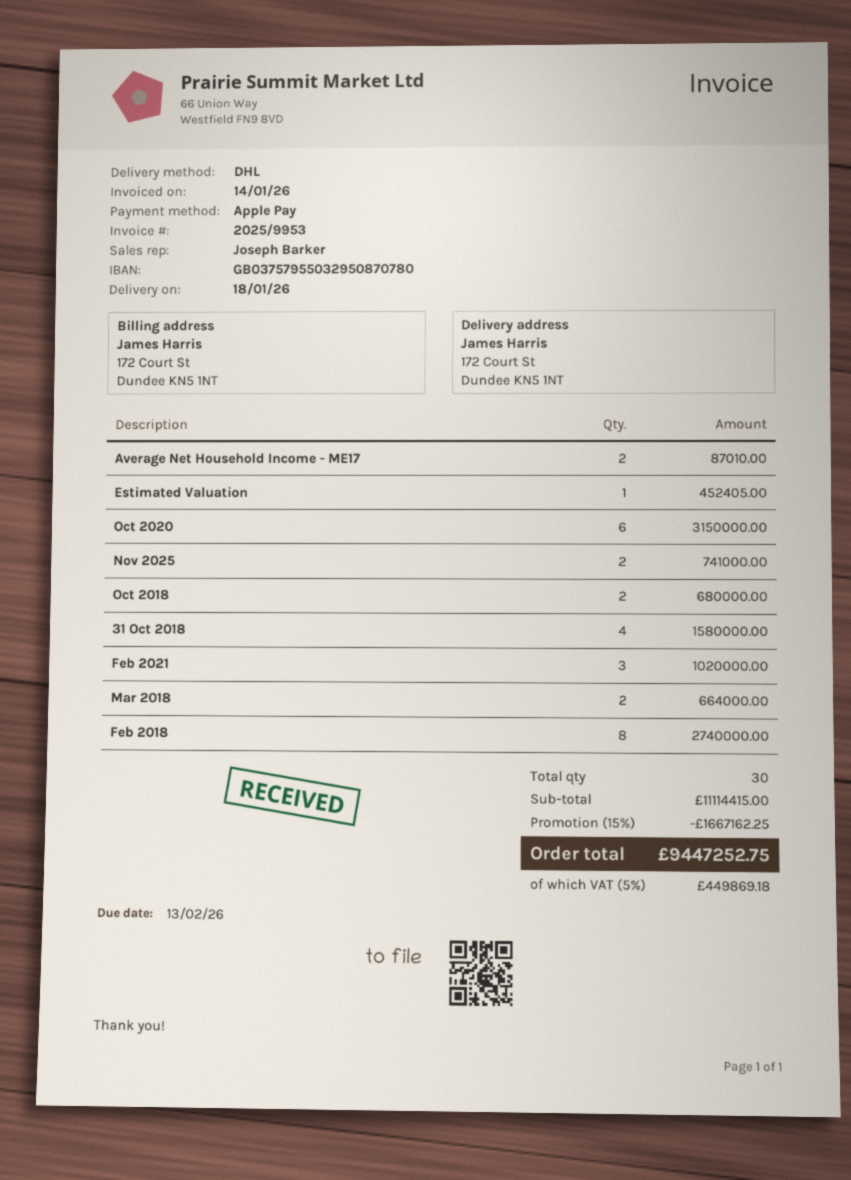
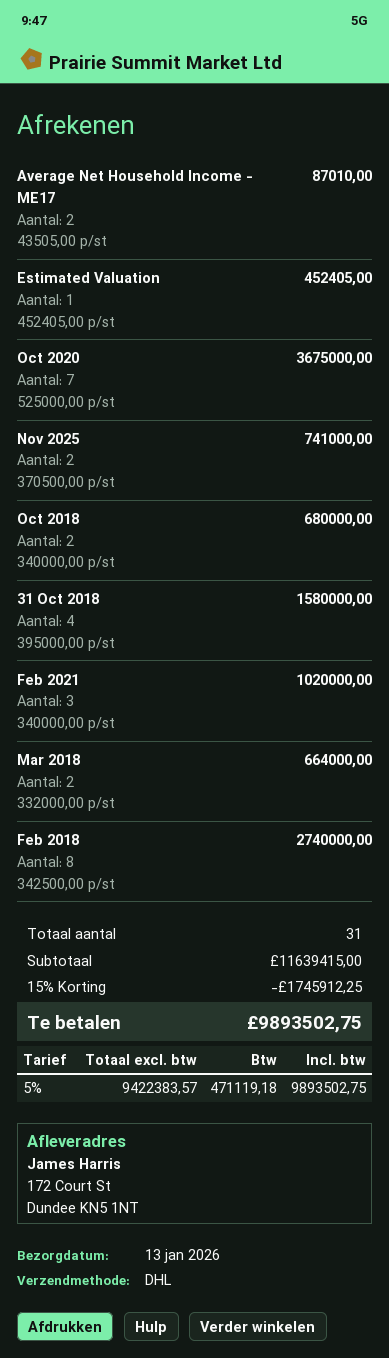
delivery date: 2026-01-18 -> 2026-01-13
Oct 2020: 6 for 3150000.00 -> 7 for 3675000.00
total quantity: 30 -> 31
subtotal: 11114415.00 -> 11639415.00
discount: 15% = 1667162.25 -> 15% = 1745912.25
tax: 5% = 449869.18 -> 5% = 471119.18
total: 9447252.75 -> 9893502.75

